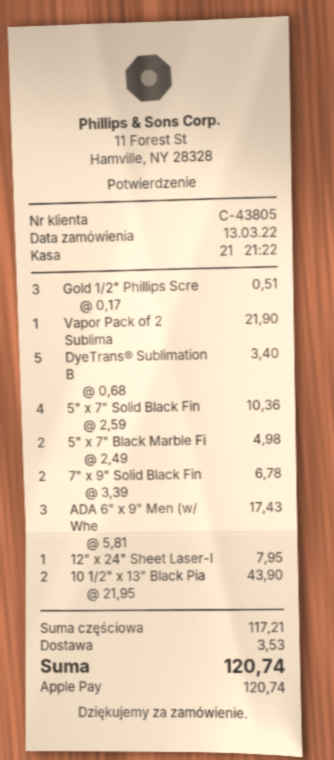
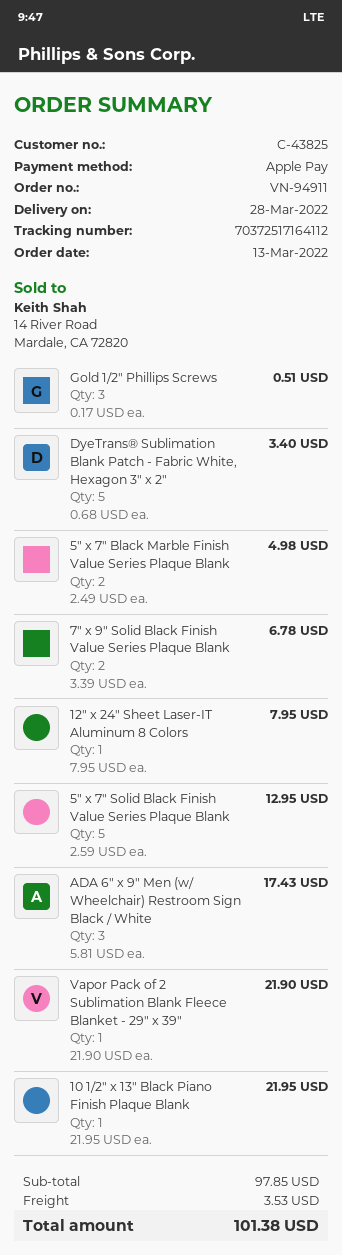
customer number: C-43805 -> C-43825
5" x 7" Solid Black Fin: 4 x 2.59 = 10.36 -> 5 x 2.59 = 12.95
10 1/2" x 13" Black Pia: 2 x 21.95 = 43.90 -> 1 x 21.95 = 21.95
subtotal: 117.21 -> 97.85
total: 120.74 -> 101.38

